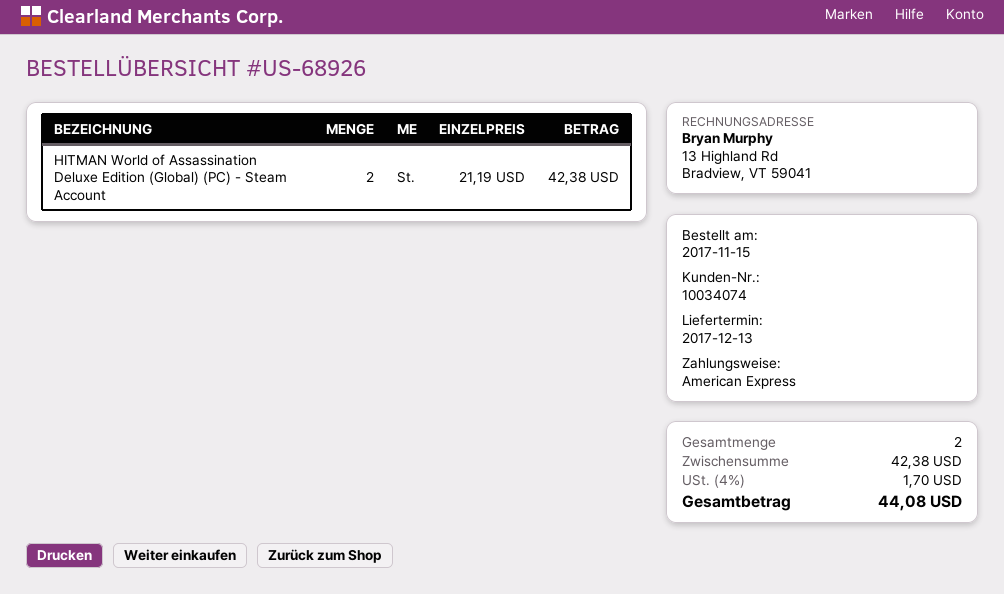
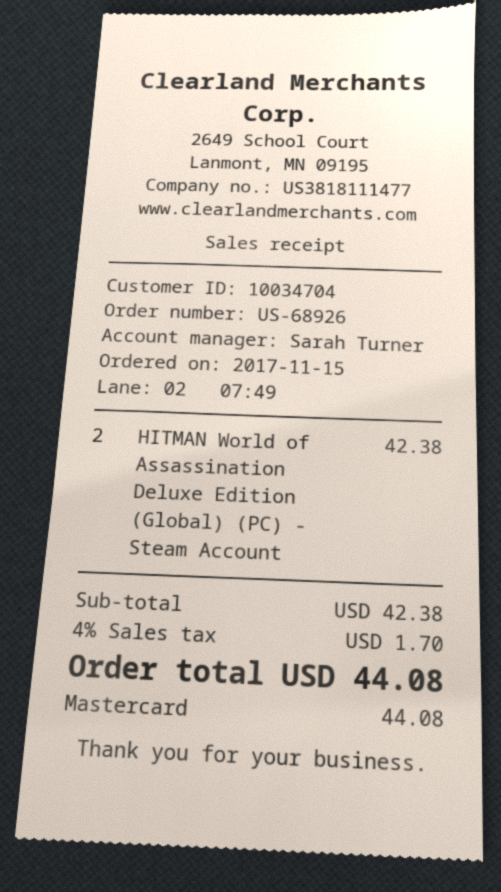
customer number: 10034074 -> 10034704
payment method: American Express -> Mastercard

